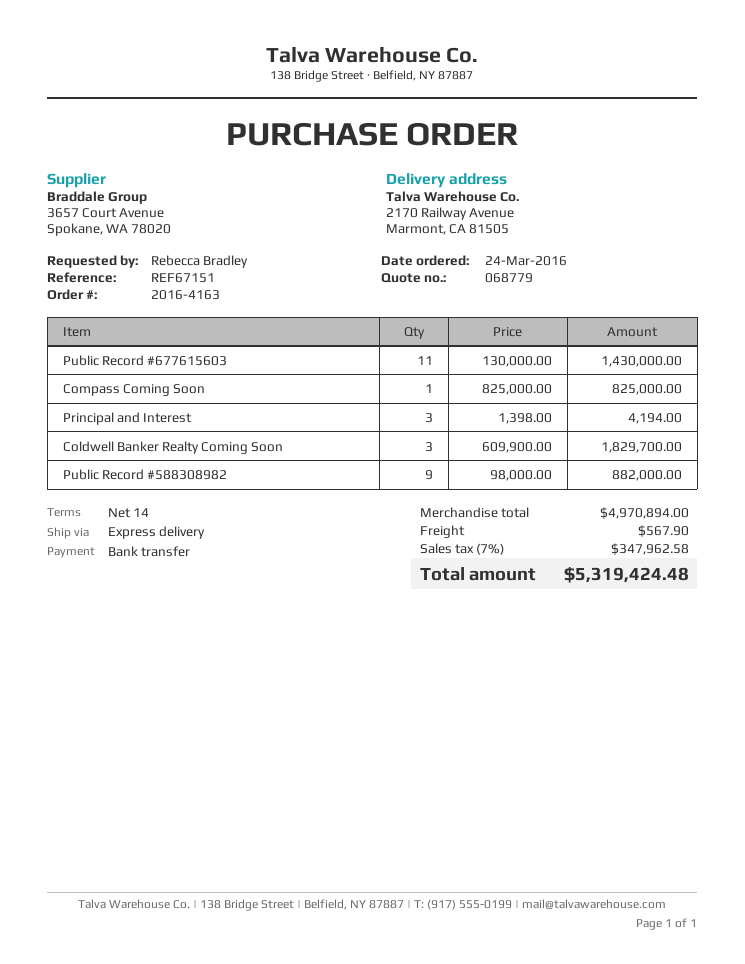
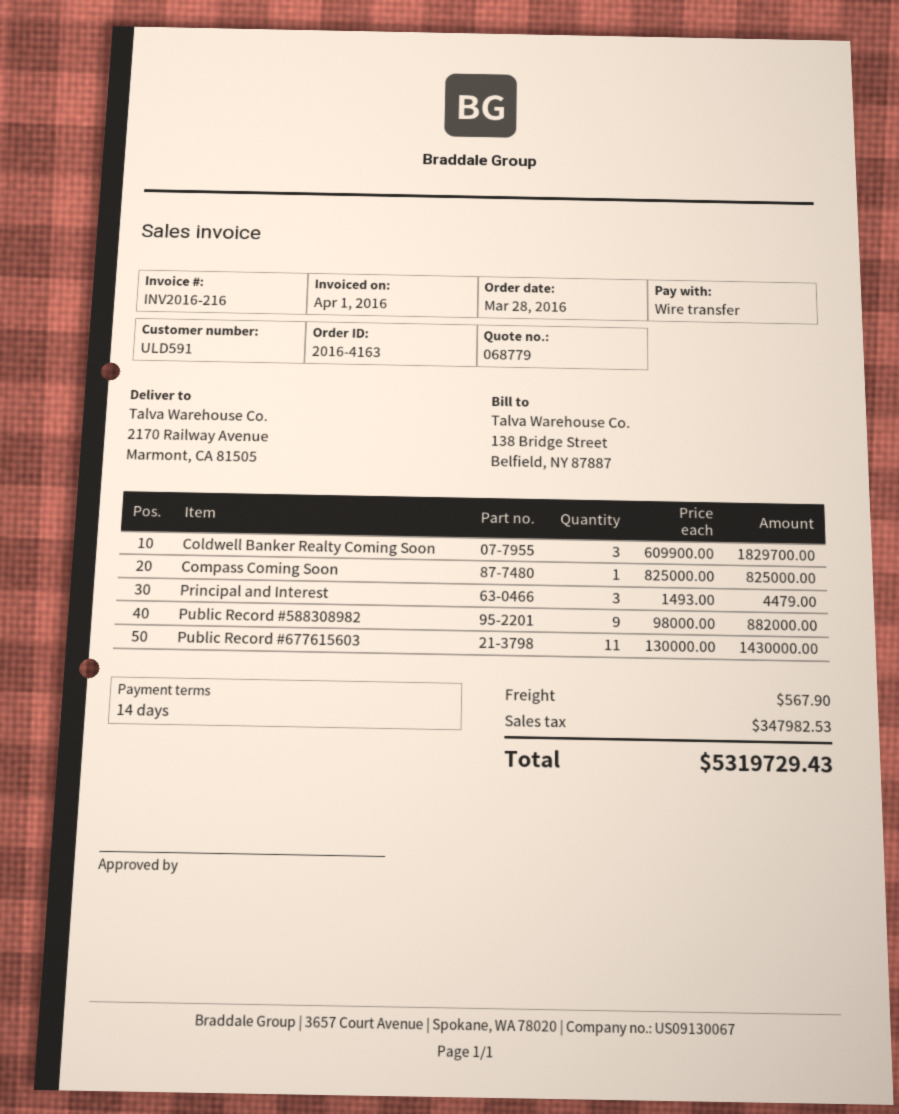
order date: 2016-03-24 -> 2016-03-28
Principal and Interest: 3 x 1398.00 = 4194.00 -> 3 x 1493.00 = 4479.00
tax: 347962.58 -> 347982.53
total: 5319424.48 -> 5319729.43

